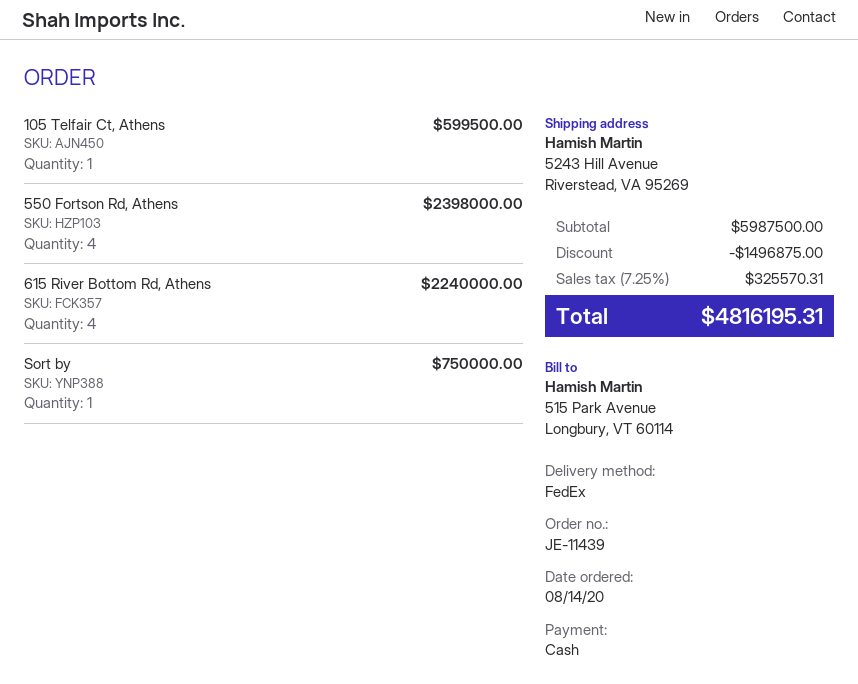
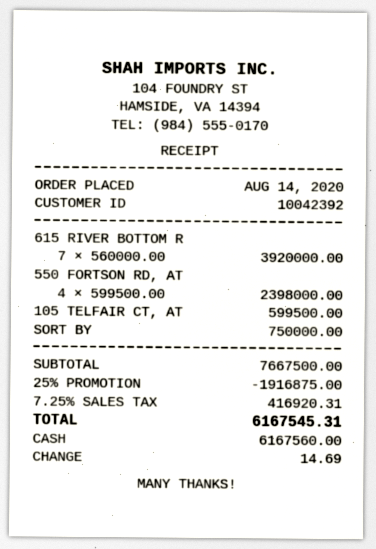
615 River Bottom Rd, Athens: 4 for 2240000.00 -> 7 for 3920000.00
subtotal: 5987500.00 -> 7667500.00
discount: 1496875.00 -> 1916875.00
tax: 7.25% = 325570.31 -> 7.25% = 416920.31
total: 4816195.31 -> 6167545.31

